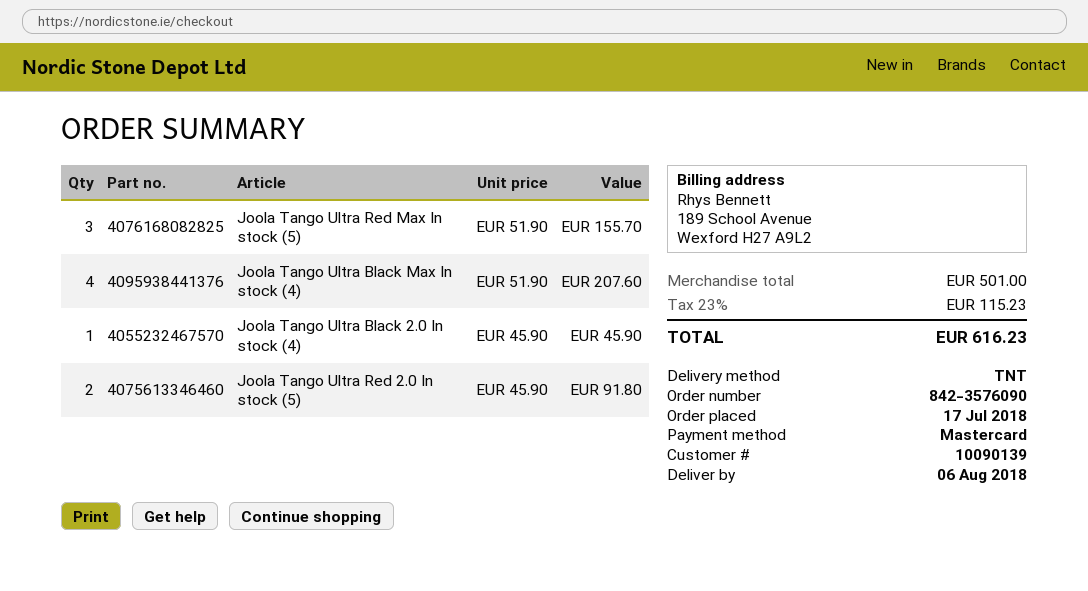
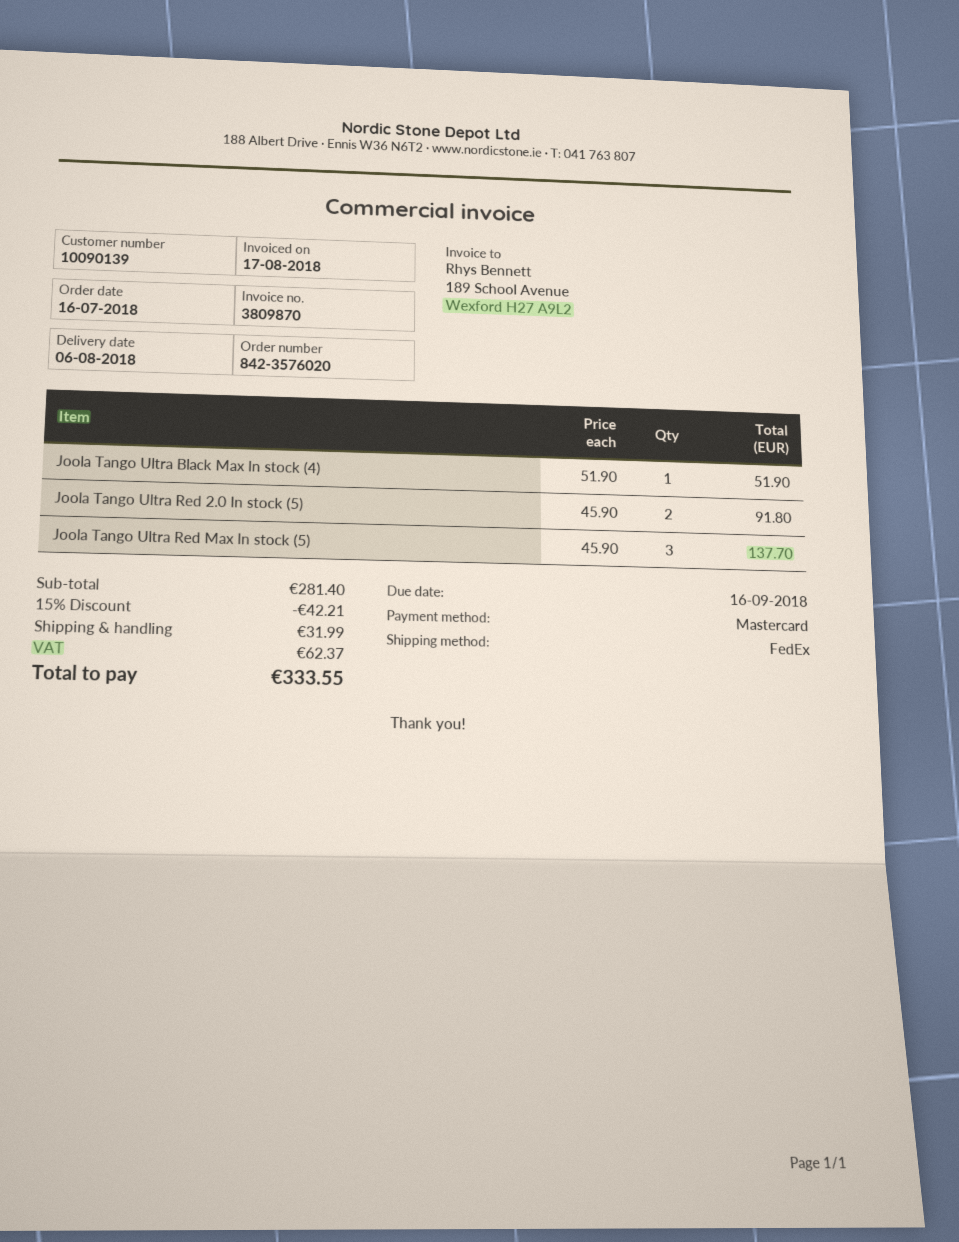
order number: 842-3576090 -> 842-3576020
order date: 2018-07-17 -> 2018-07-16
shipping method: TNT -> FedEx
Joola Tango Ultra Red Max In stock (5): 3 x 51.90 = 155.70 -> 3 x 45.90 = 137.70
Joola Tango Ultra Black Max In stock (4): 4 x 51.90 = 207.60 -> 1 x 51.90 = 51.90
Joola Tango Ultra Black 2.0 In stock (4): 1 x 45.90 = 45.90 -> none
subtotal: 501.00 -> 281.40
discount: none -> 15% = 42.21
shipping: none -> 31.99
tax: 115.23 -> 62.37
total: 616.23 -> 333.55

